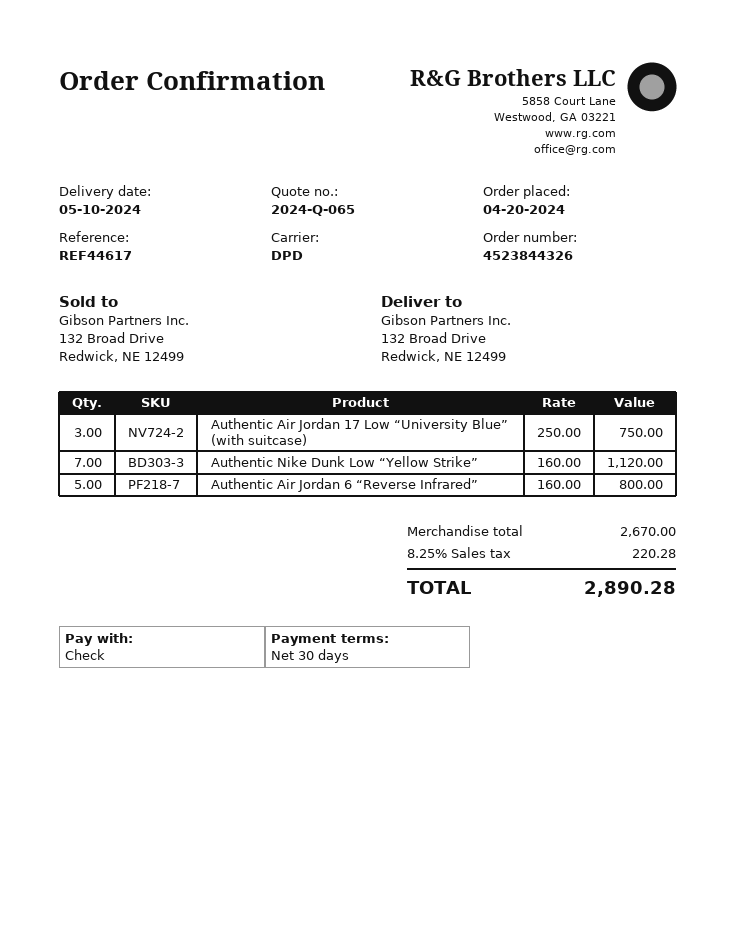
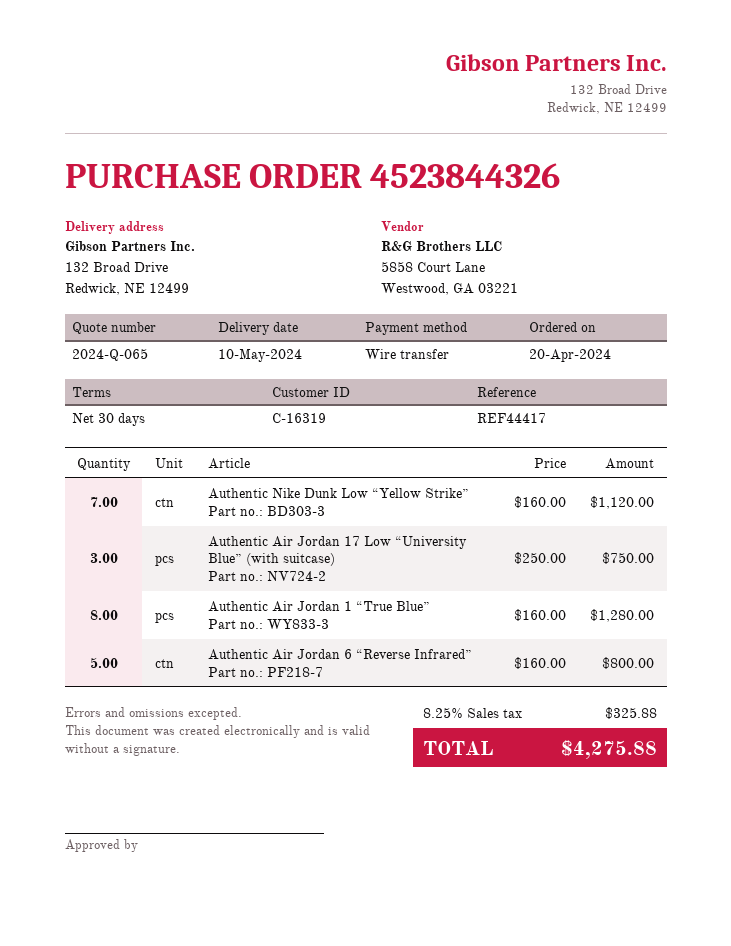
reference: REF44617 -> REF44417
payment method: cheque -> bank transfer
Authentic Air Jordan 1 “True Blue”: none -> 8 x 160.00 = 1280.00
tax: 8.25% = 220.28 -> 8.25% = 325.88
total: 2890.28 -> 4275.88

